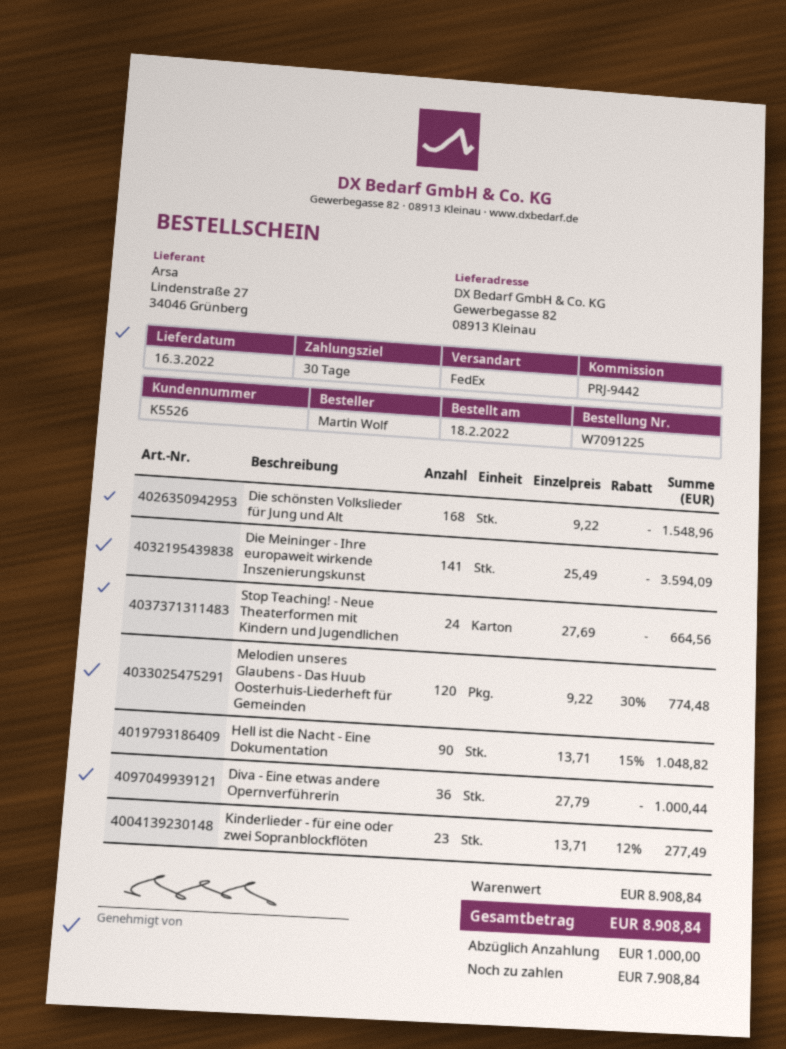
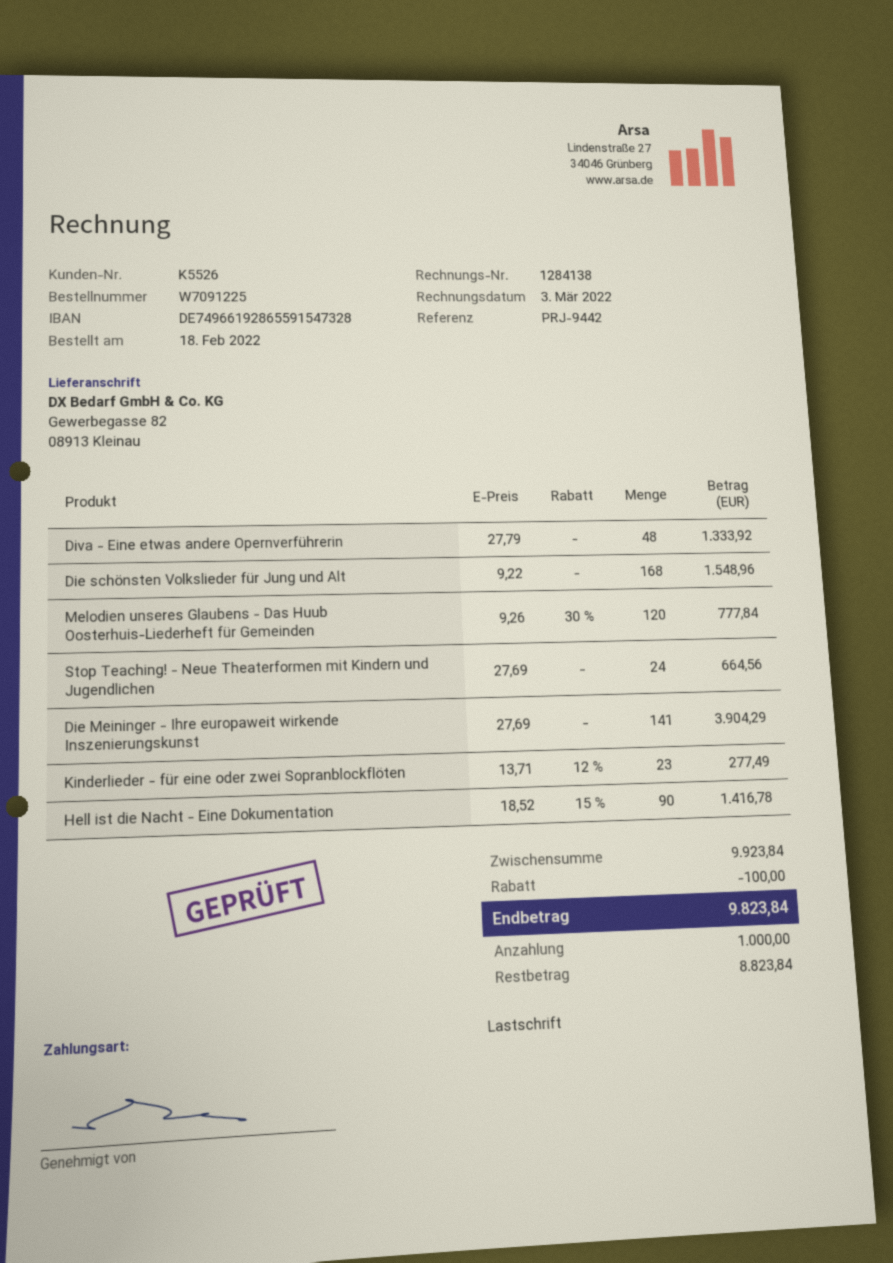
Die Meininger - Ihre europaweit wirkende Inszenierungskunst: 141 x 25.49 = 3594.09 -> 141 x 27.69 = 3904.29
Melodien unseres Glaubens - Das Huub Oosterhuis-Liederheft für Gemeinden: 120 x 9.22 - 30% = 774.48 -> 120 x 9.26 - 30% = 777.84
Hell ist die Nacht - Eine Dokumentation: 90 x 13.71 - 15% = 1048.82 -> 90 x 18.52 - 15% = 1416.78
Diva - Eine etwas andere Opernverführerin: 36 x 27.79 = 1000.44 -> 48 x 27.79 = 1333.92
subtotal: 8908.84 -> 9923.84
discount: none -> 100.00
total: 8908.84 -> 9823.84
balance: 7908.84 -> 8823.84

